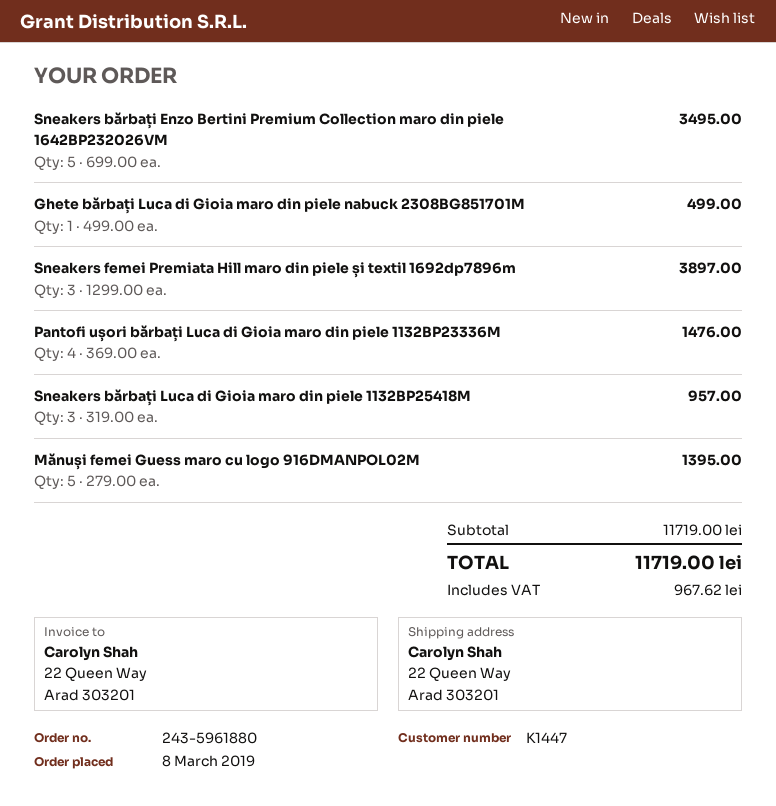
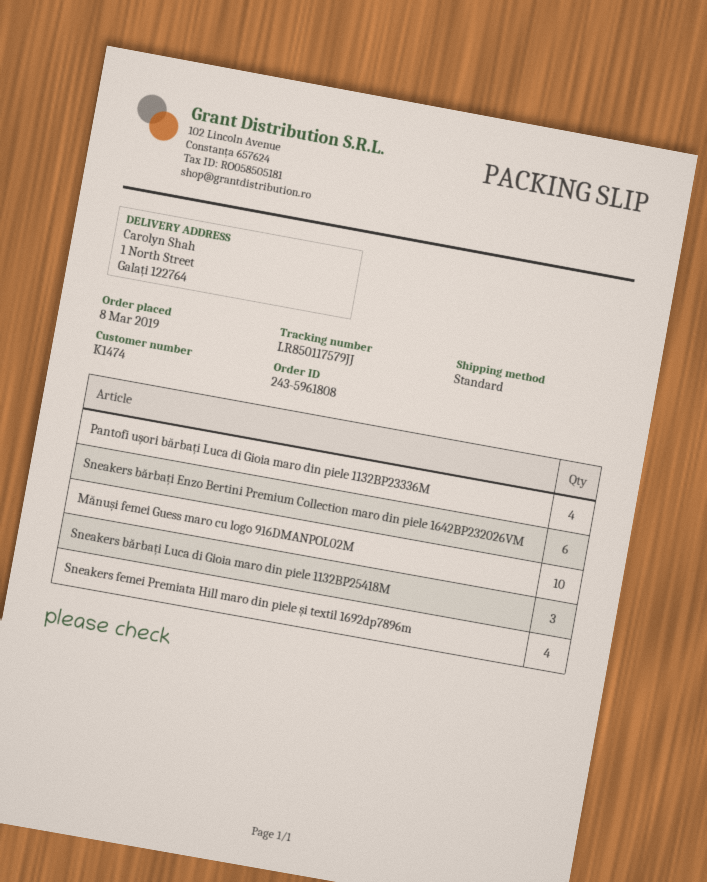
order number: 243-5961880 -> 243-5961808
customer number: K1447 -> K1474
ship to: 22 Queen Way, Arad 303201 -> 1 North Street, Galați 122764
Sneakers bărbați Enzo Bertini Premium Collection maro din piele 1642BP232026VM: 5 -> 6
Ghete bărbați Luca di Gioia maro din piele nabuck 2308BG851701M: 1 -> none
Sneakers femei Premiata Hill maro din piele și textil 1692dp7896m: 3 -> 4
Mănuși femei Guess maro cu logo 916DMANPOL02M: 5 -> 10

